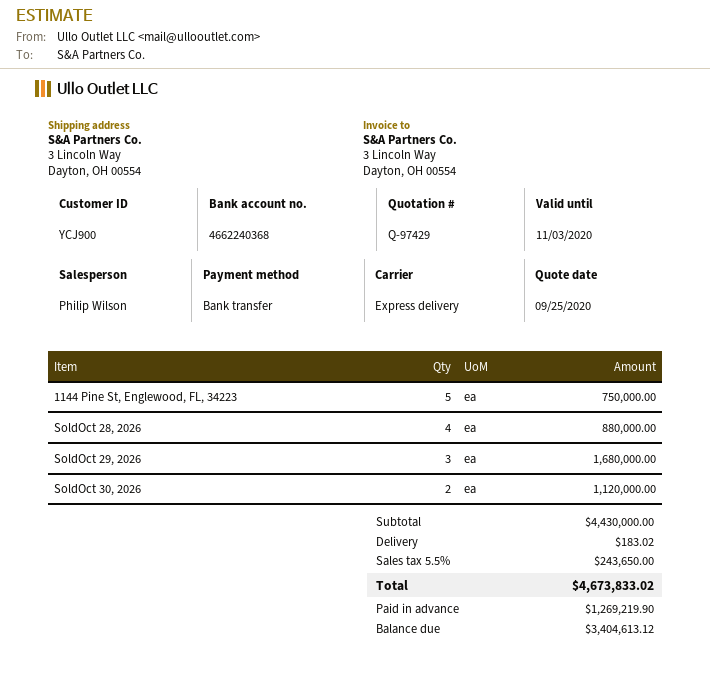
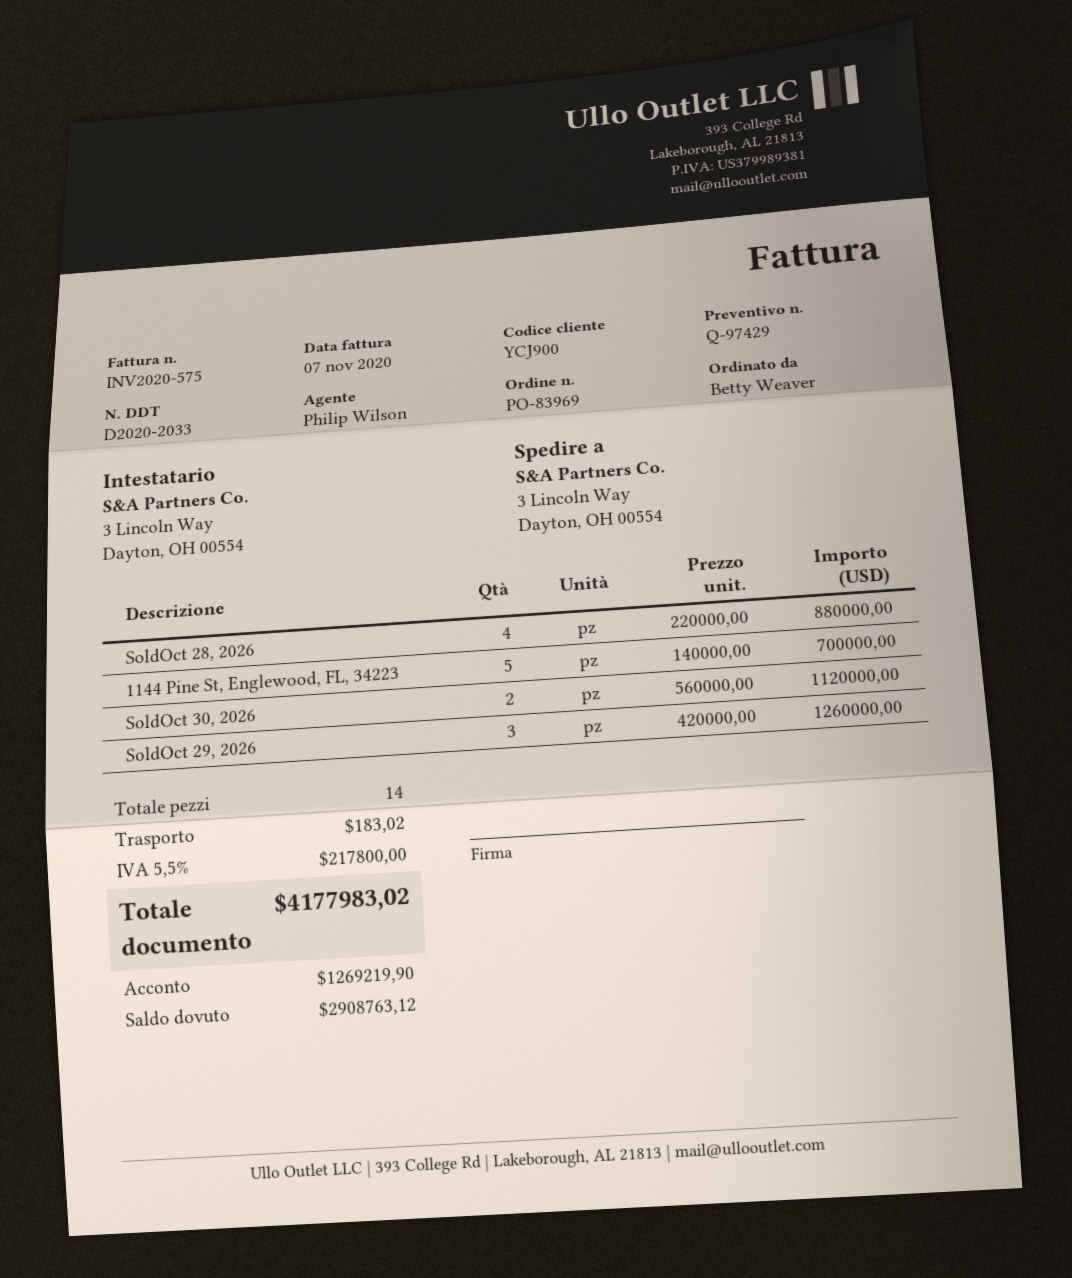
1144 Pine St, Englewood, FL, 34223: 5 for 750000.00 -> 5 for 700000.00
SoldOct 29, 2026: 3 for 1680000.00 -> 3 for 1260000.00
tax: 5.5% = 243650.00 -> 5.5% = 217800.00
total: 4673833.02 -> 4177983.02
balance: 3404613.12 -> 2908763.12

